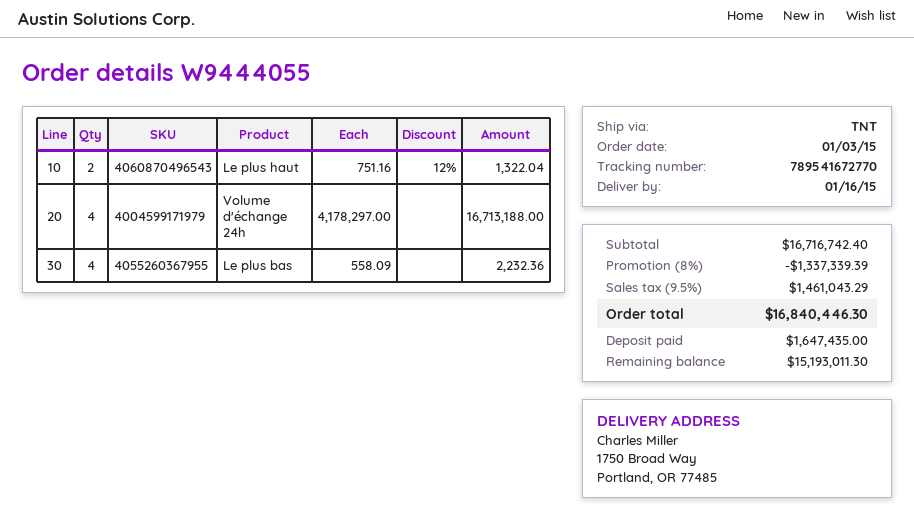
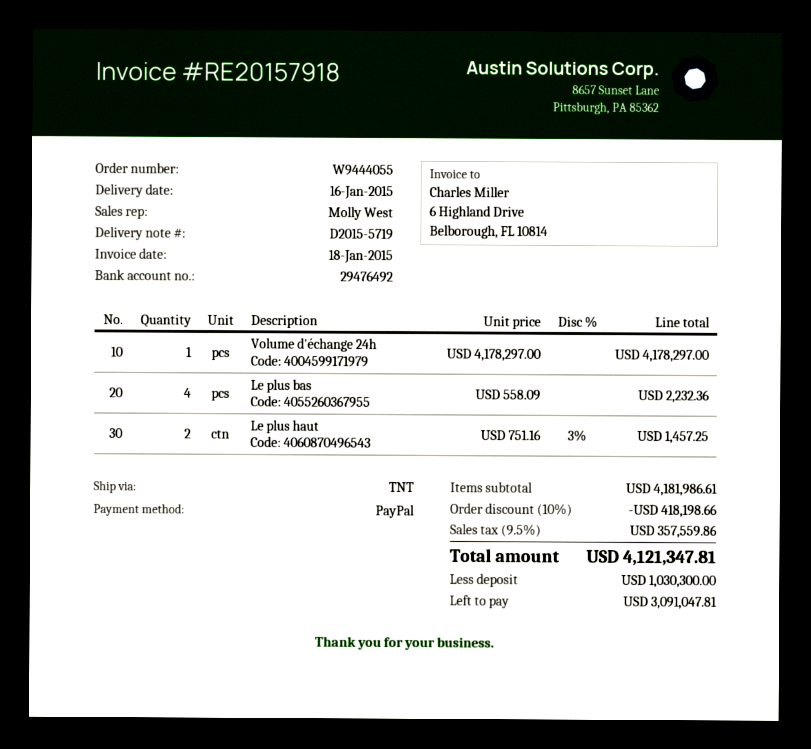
Le plus haut: 2 x 751.16 - 12% = 1322.04 -> 2 x 751.16 - 3% = 1457.25
Volume d'échange 24h: 4 x 4178297.00 = 16713188.00 -> 1 x 4178297.00 = 4178297.00
subtotal: 16716742.40 -> 4181986.61
discount: 8% = 1337339.39 -> 10% = 418198.66
tax: 9.5% = 1461043.29 -> 9.5% = 357559.86
total: 16840446.30 -> 4121347.81
deposit: 1647435.00 -> 1030300.00
balance: 15193011.30 -> 3091047.81

